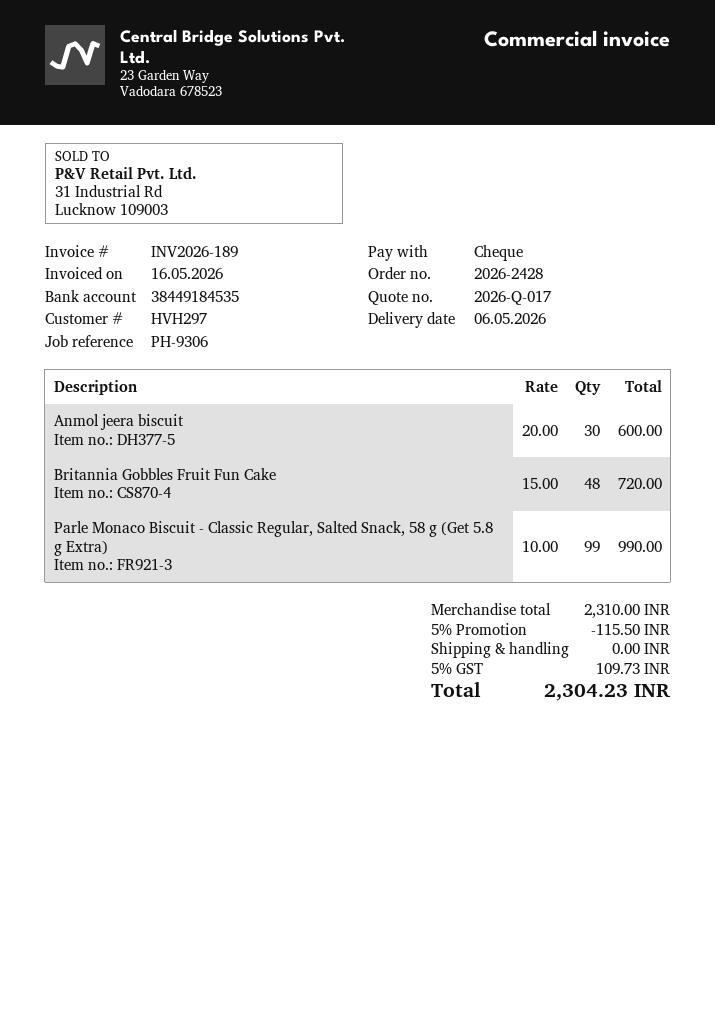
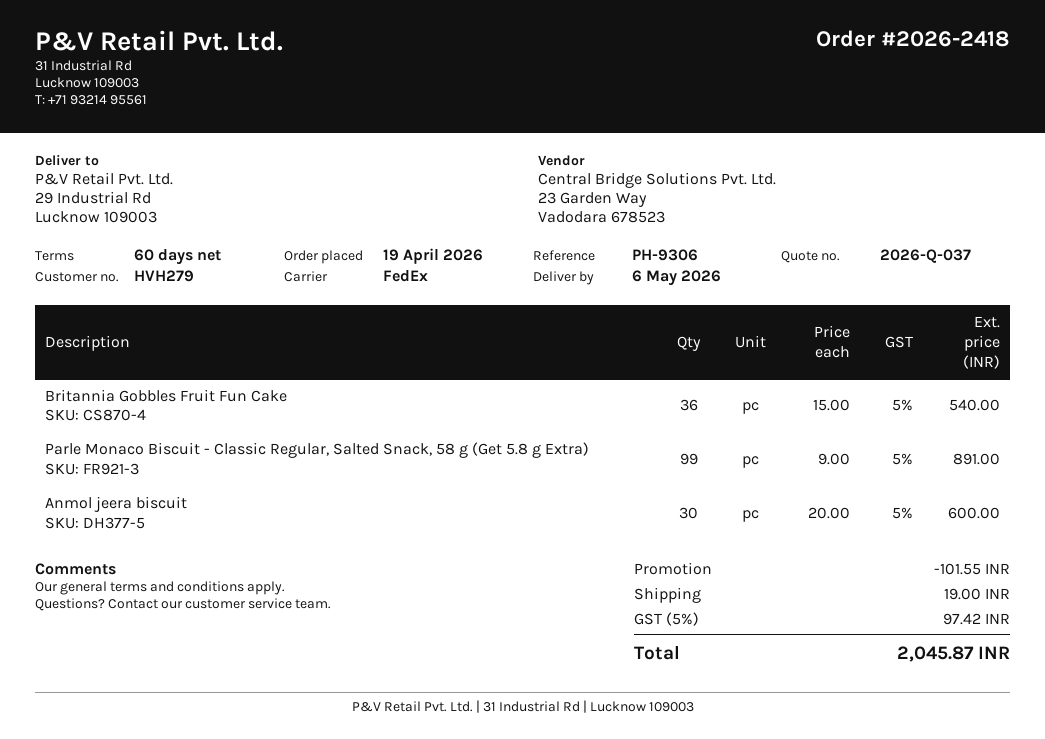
quote number: 2026-Q-017 -> 2026-Q-037
order number: 2026-2428 -> 2026-2418
customer number: HVH297 -> HVH279
Britannia Gobbles Fruit Fun Cake: 48 x 15.00 = 720.00 -> 36 x 15.00 = 540.00
Parle Monaco Biscuit - Classic Regular, Salted Snack, 58 g (Get 5.8 g Extra): 99 x 10.00 = 990.00 -> 99 x 9.00 = 891.00
discount: 115.50 -> 101.55
shipping: 0.00 -> 19.00
tax: 5% = 109.73 -> 5% = 97.42
total: 2304.23 -> 2045.87

